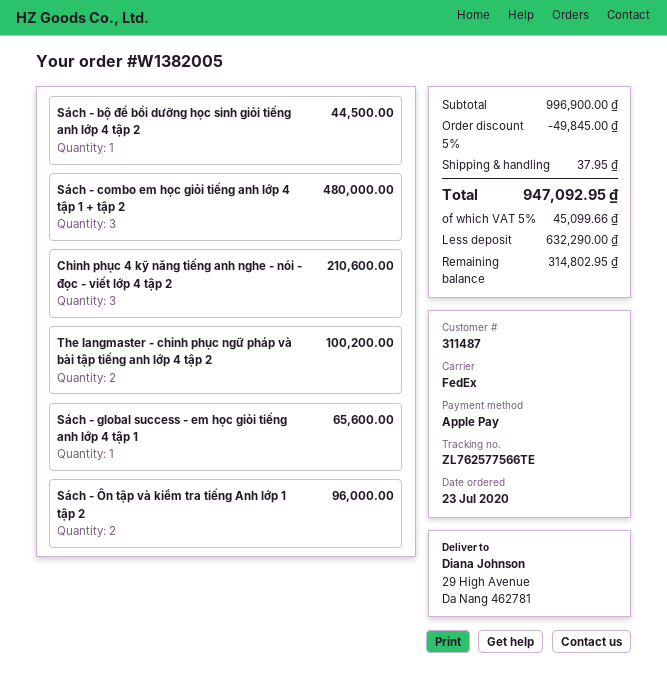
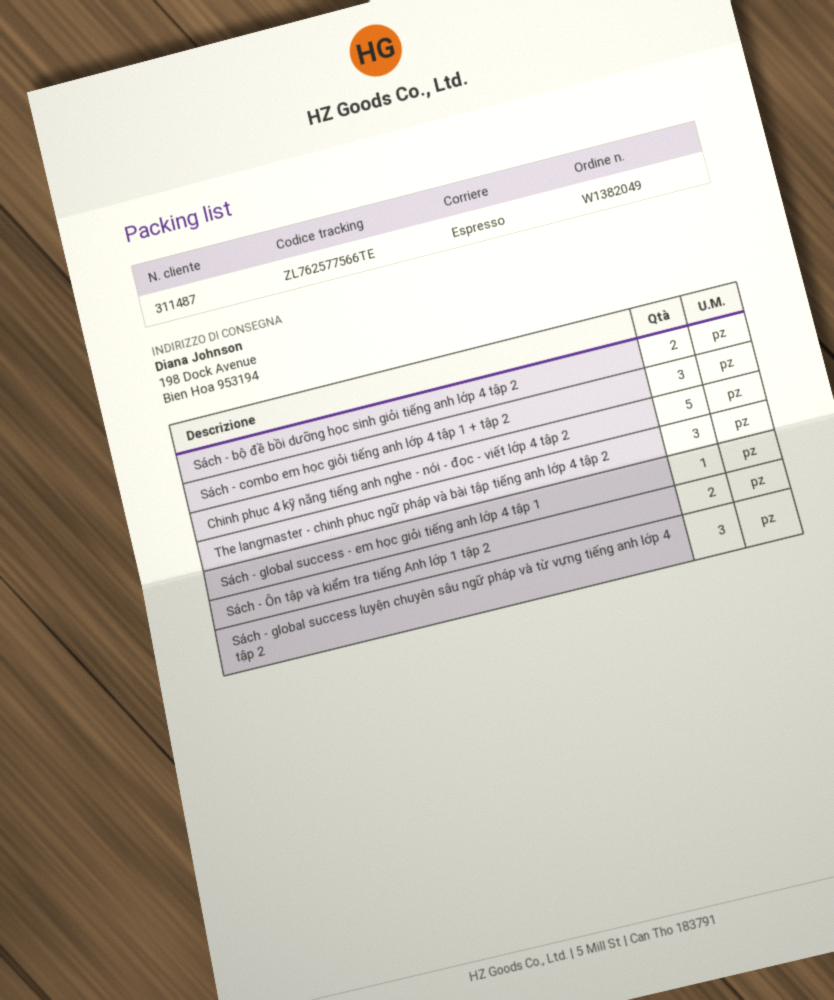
order number: W1382005 -> W1382049
shipping method: FedEx -> express
ship to: 29 High Avenue, Da Nang 462781 -> 198 Dock Avenue, Bien Hoa 953194
Sách - bộ đề bồi dưỡng học sinh giỏi tiếng anh lớp 4 tập 2: 1 -> 2
Chinh phục 4 kỹ năng tiếng anh nghe - nói - đọc - viết lớp 4 tập 2: 3 -> 5
The langmaster - chinh phục ngữ pháp và bài tập tiếng anh lớp 4 tập 2: 2 -> 3
Sách - global success luyện chuyên sâu ngữ pháp và từ vựng tiếng anh lớp 4 tập 2: none -> 3

